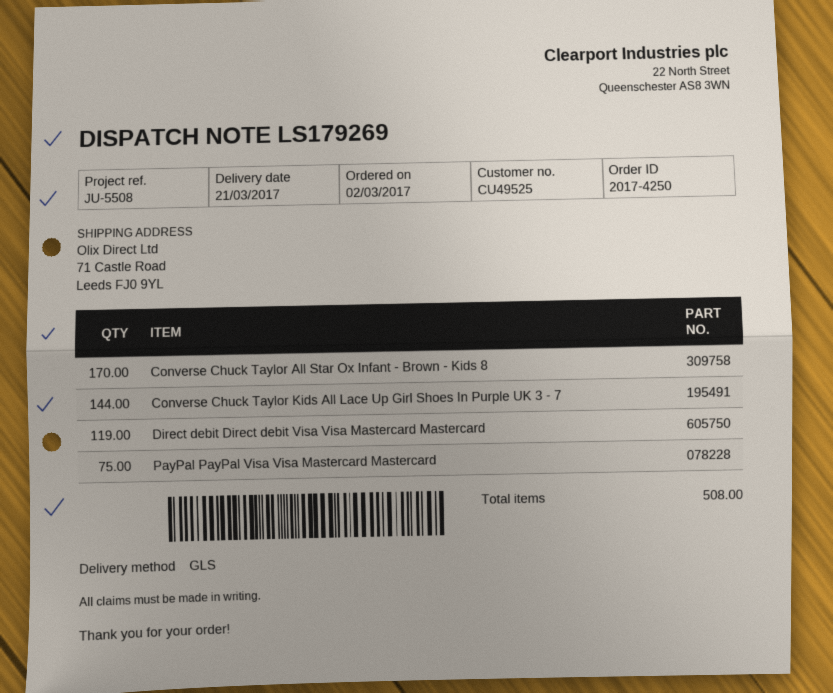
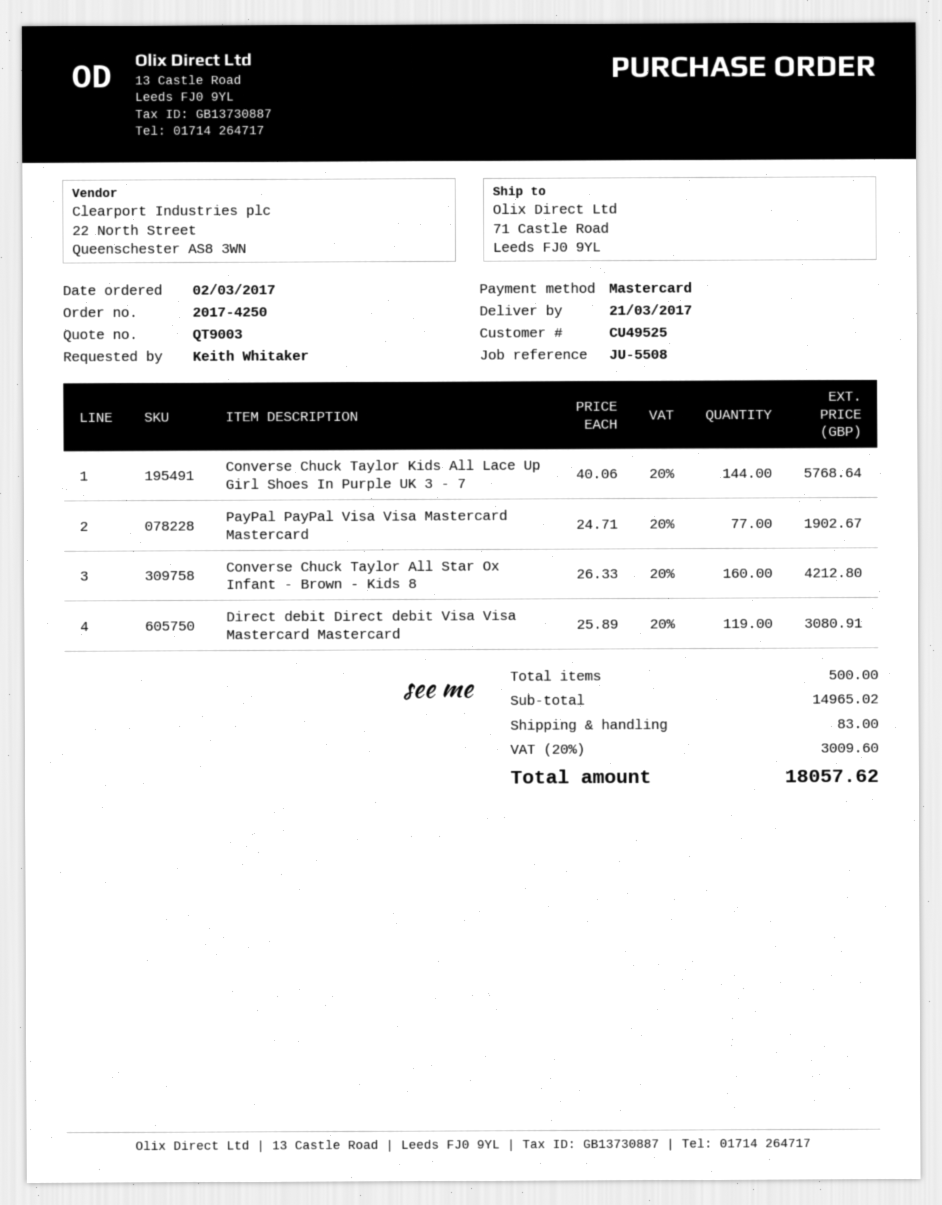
Converse Chuck Taylor All Star Ox Infant - Brown - Kids 8: 170 -> 160
PayPal PayPal Visa Visa Mastercard Mastercard: 75 -> 77
total quantity: 508 -> 500

